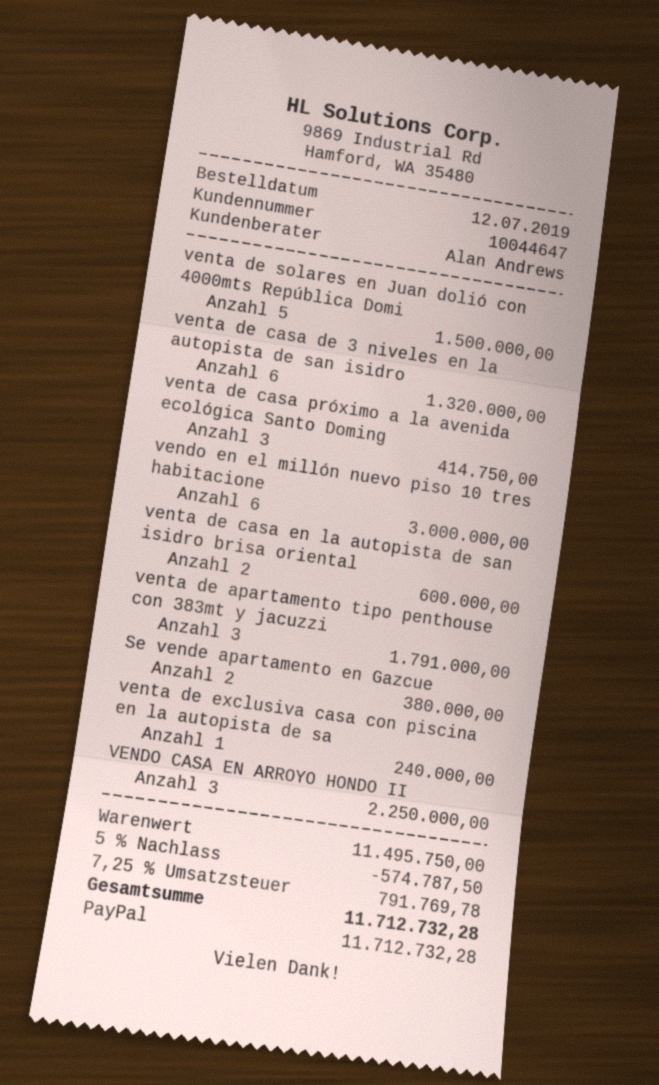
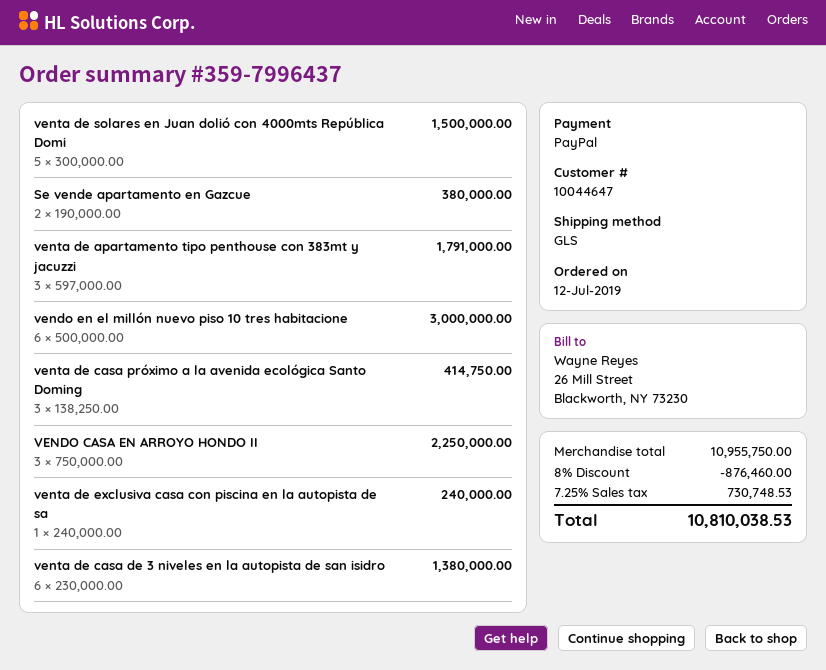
venta de casa de 3 niveles en la autopista de san isidro: 6 for 1320000.00 -> 6 for 1380000.00
venta de casa en la autopista de san isidro brisa oriental: 2 for 600000.00 -> none
subtotal: 11495750.00 -> 10955750.00
discount: 5% = 574787.50 -> 8% = 876460.00
tax: 7.25% = 791769.78 -> 7.25% = 730748.53
total: 11712732.28 -> 10810038.53

